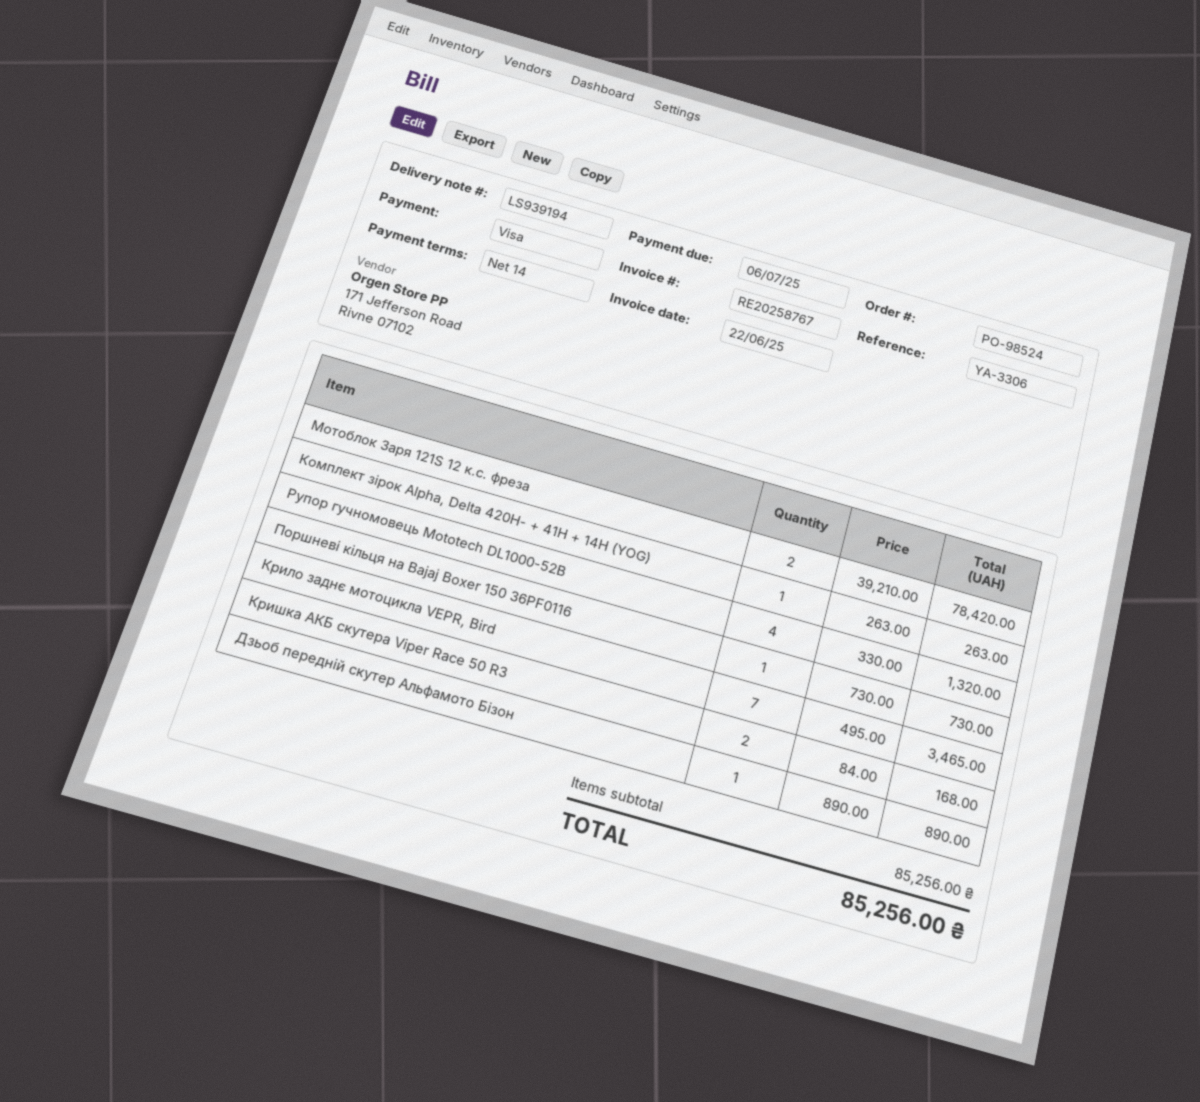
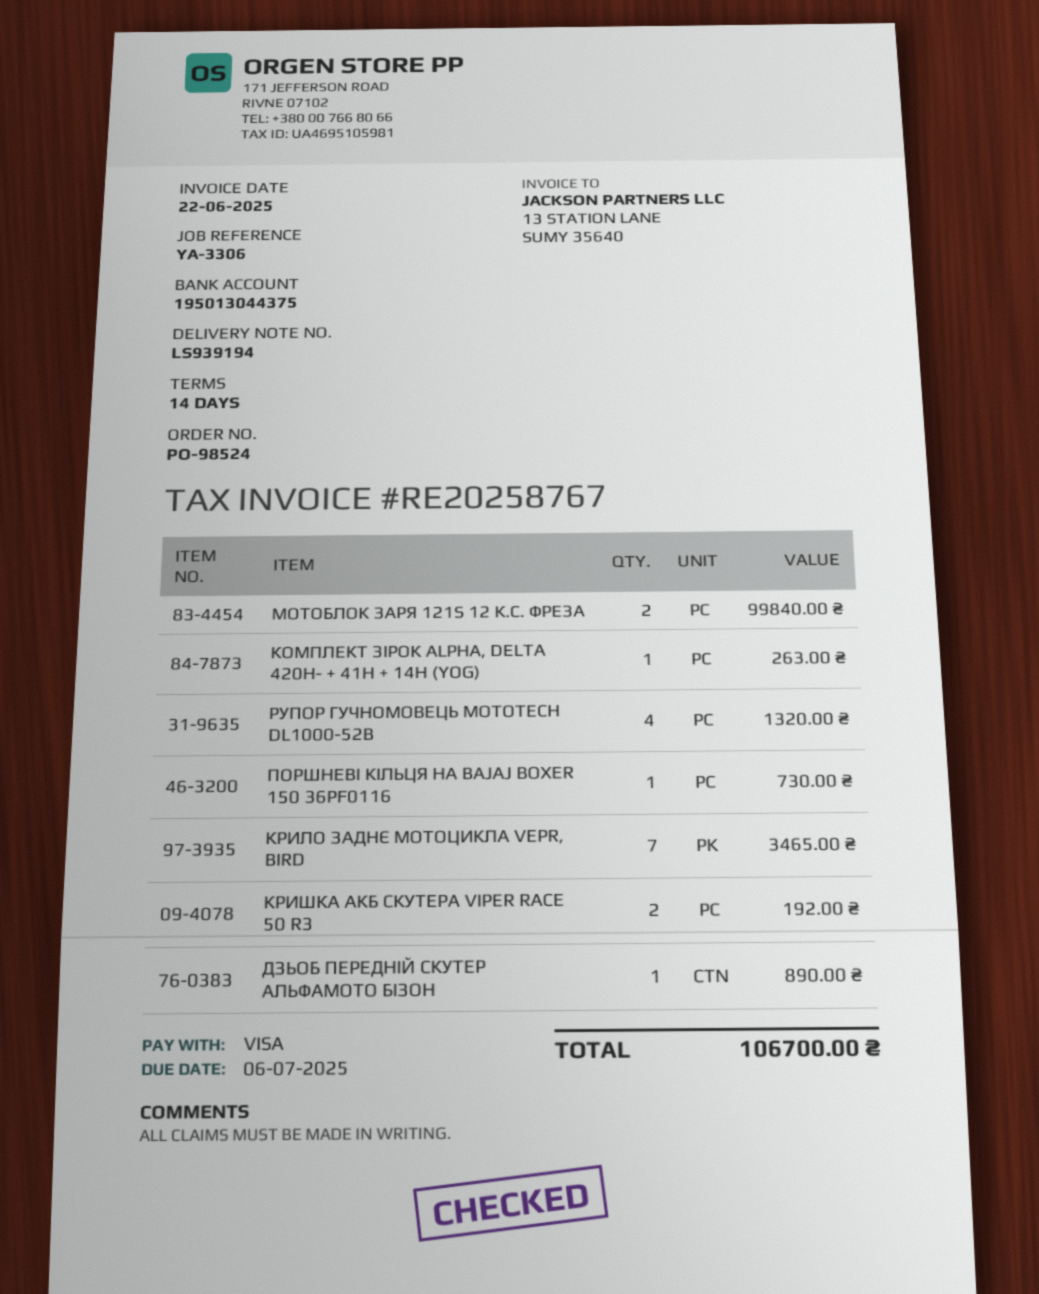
Мотоблок Заря 121S 12 к.с. фреза: 2 for 78420.00 -> 2 for 99840.00
Кришка АКБ скутера Viper Race 50 R3: 2 for 168.00 -> 2 for 192.00
total: 85256.00 -> 106700.00

